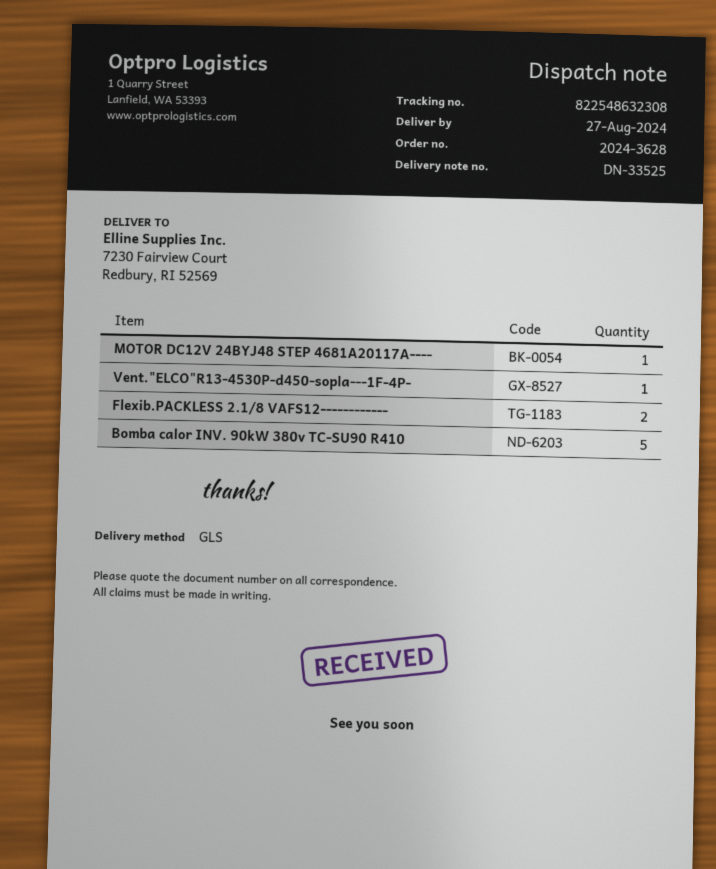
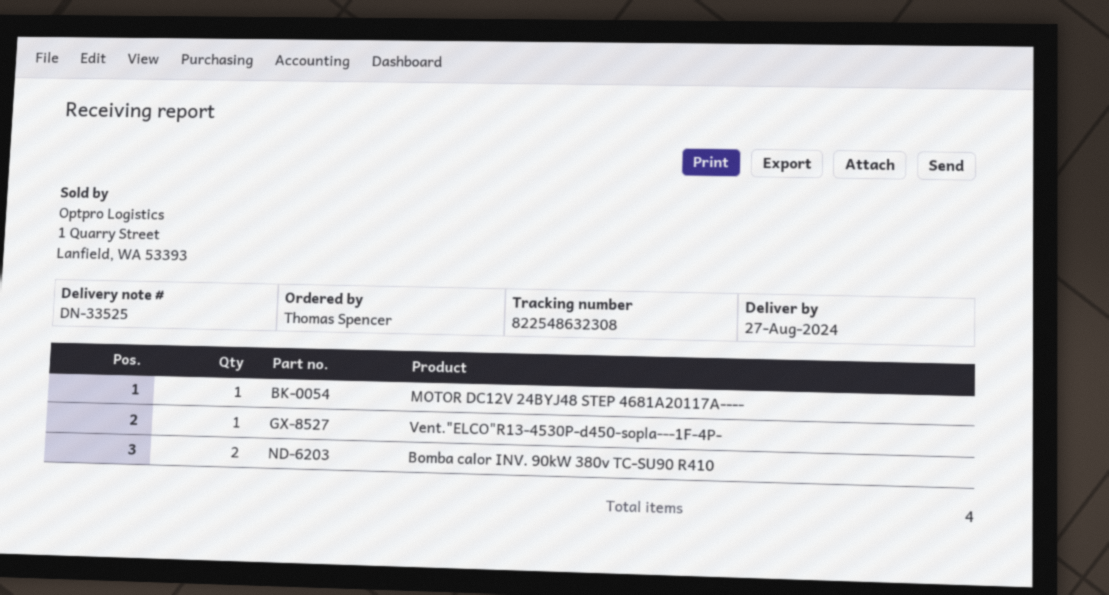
Flexib.PACKLESS 2.1/8 VAFS12------------: 2 -> none
Bomba calor INV. 90kW 380v TC-SU90 R410: 5 -> 2

